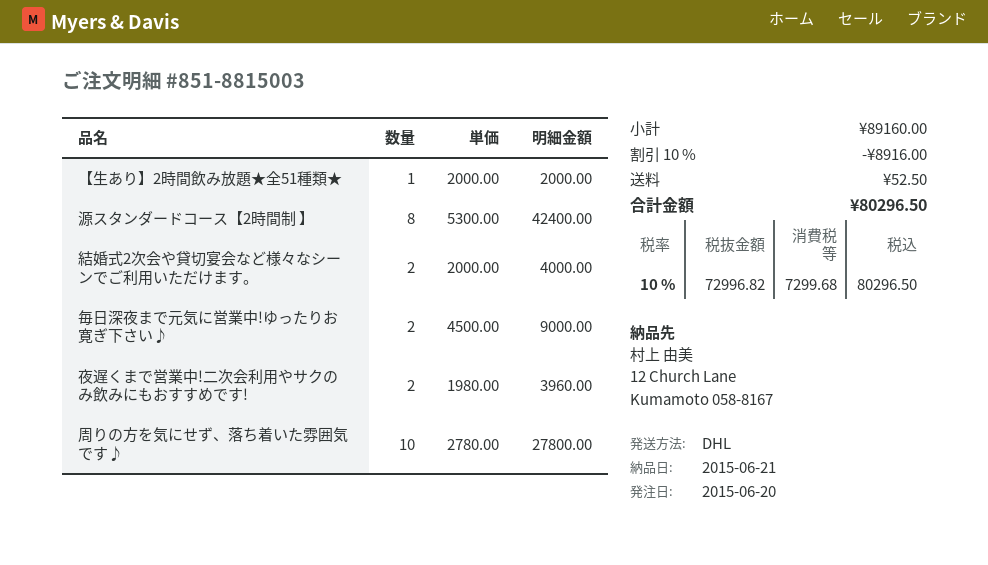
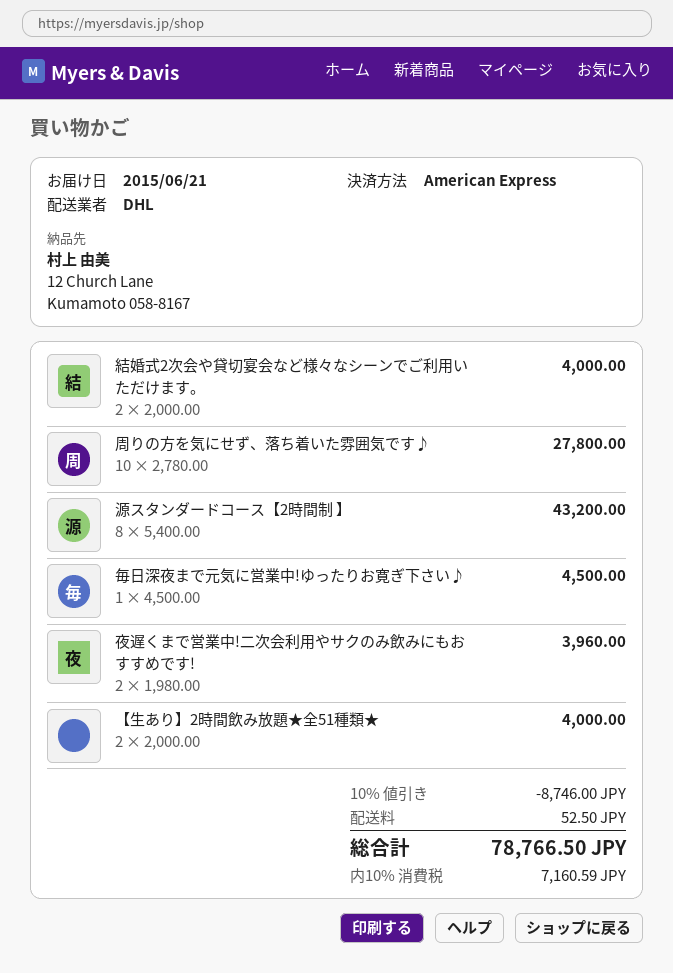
【生あり】2時間飲み放題★全51種類★: 1 x 2000.00 = 2000.00 -> 2 x 2000.00 = 4000.00
源スタンダードコース【2時間制 】: 8 x 5300.00 = 42400.00 -> 8 x 5400.00 = 43200.00
毎日深夜まで元気に営業中!ゆったりお寛ぎ下さい♪: 2 x 4500.00 = 9000.00 -> 1 x 4500.00 = 4500.00
discount: 10% = 8916.00 -> 10% = 8746.00
tax: 10% = 7299.68 -> 10% = 7160.59
total: 80296.50 -> 78766.50

